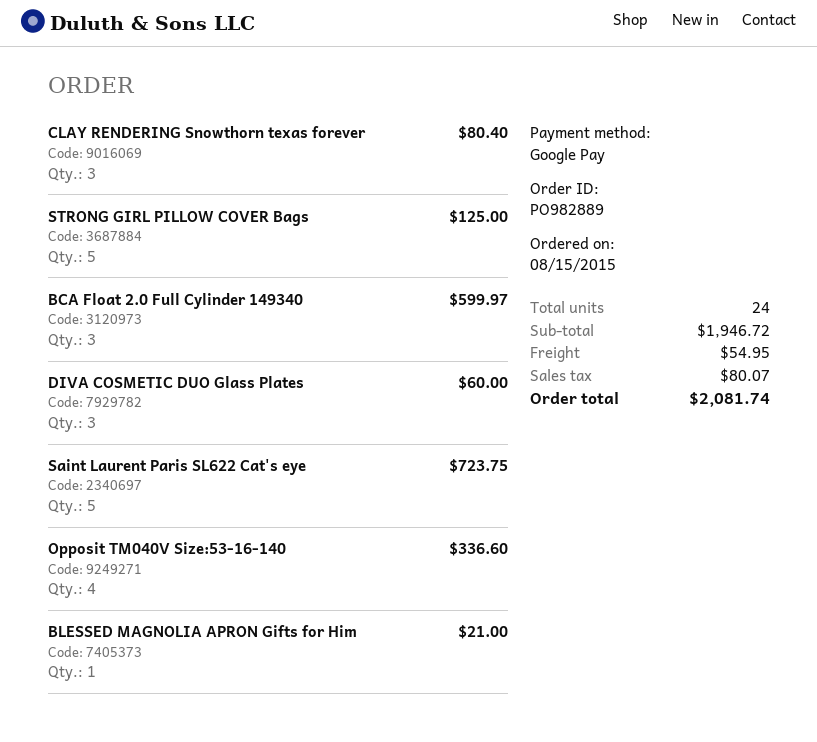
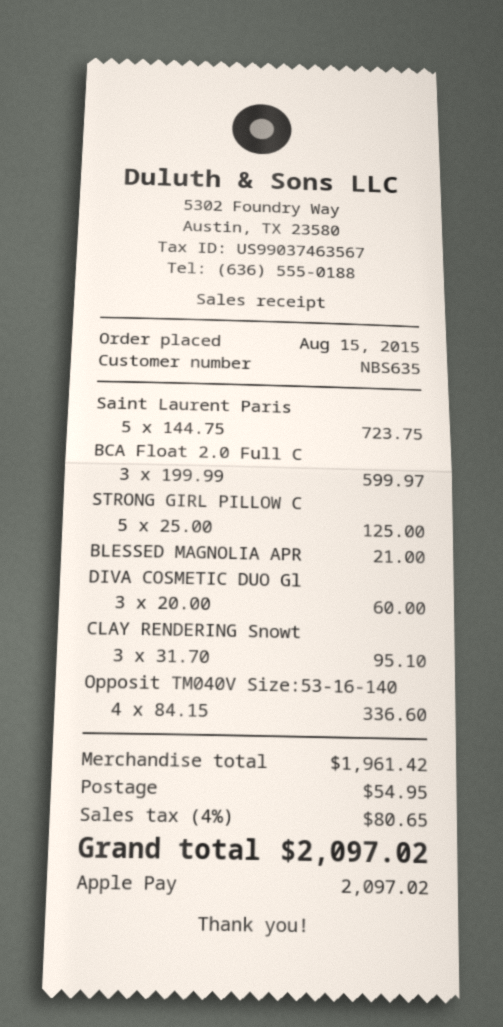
payment method: Google Pay -> Apple Pay
CLAY RENDERING Snowthorn texas forever: 3 for 80.40 -> 3 for 95.10
subtotal: 1946.72 -> 1961.42
tax: 80.07 -> 80.65
total: 2081.74 -> 2097.02

